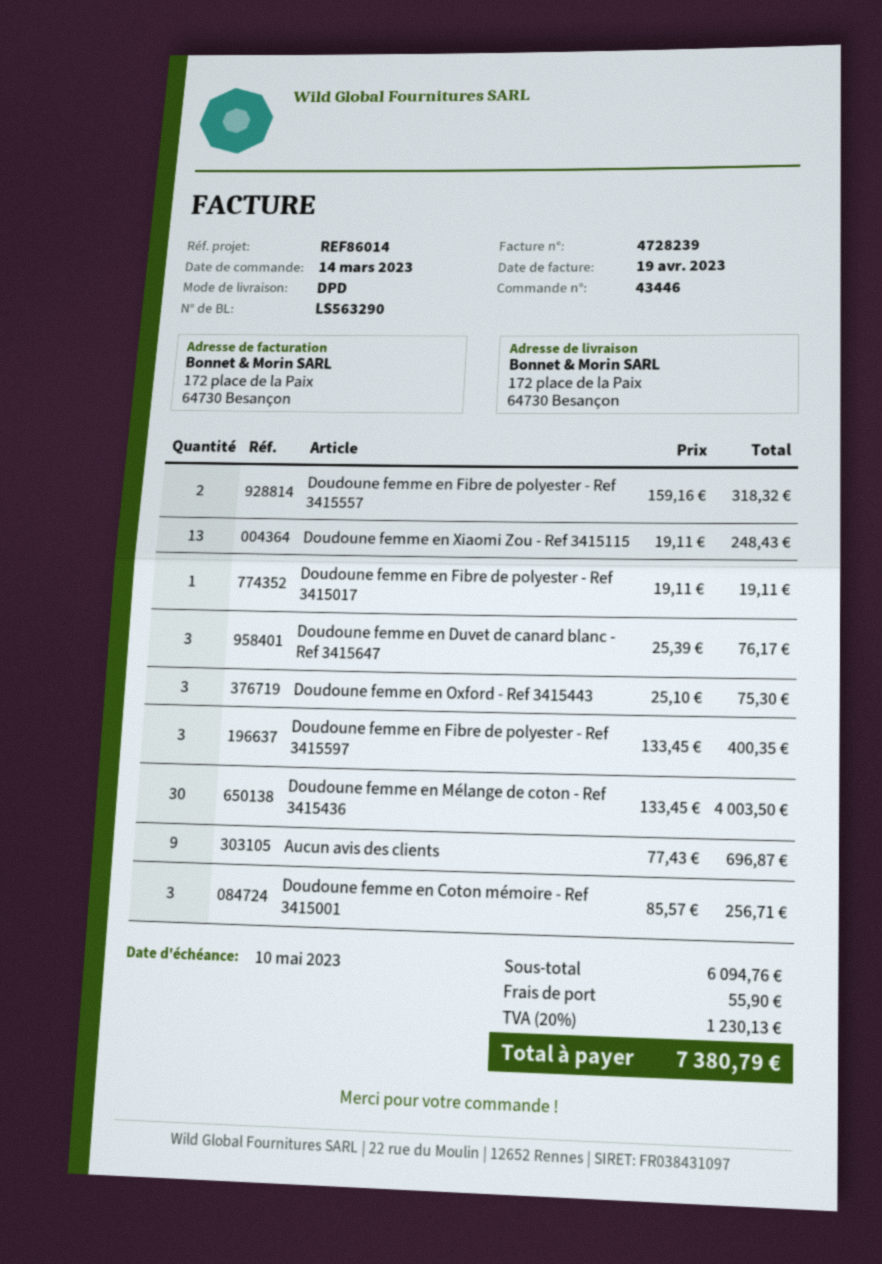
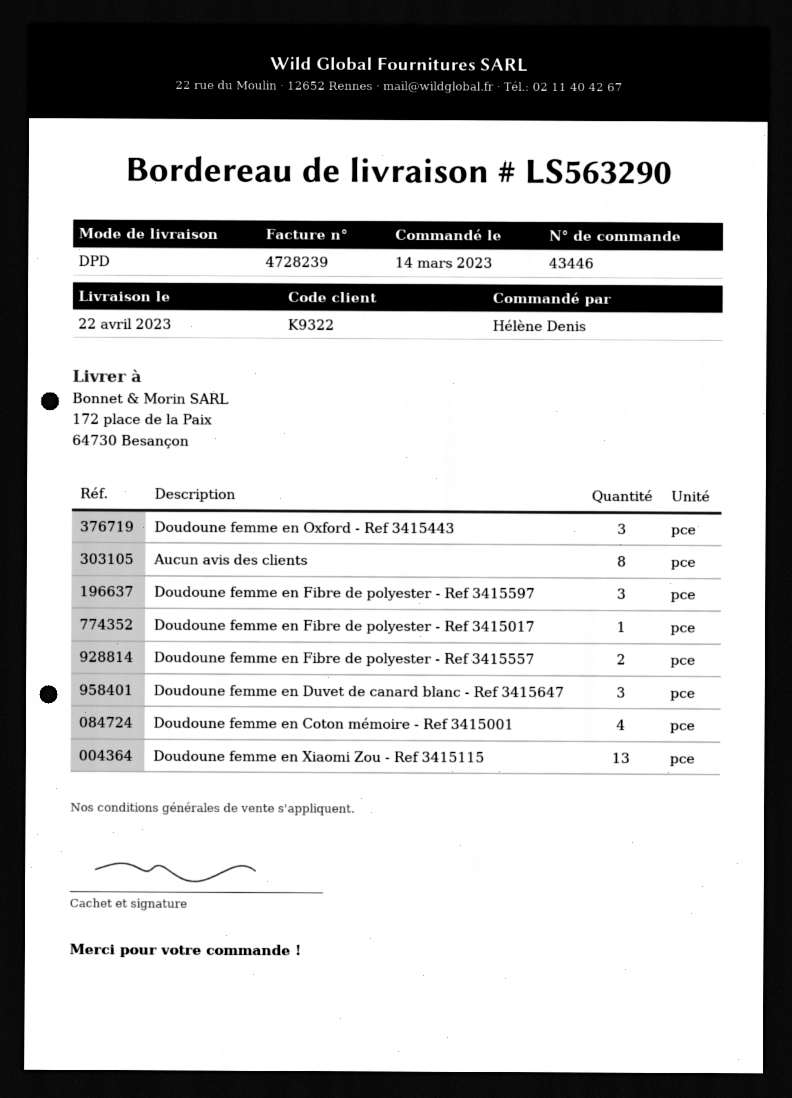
Doudoune femme en Mélange de coton - Ref 3415436: 30 -> none
Aucun avis des clients: 9 -> 8
Doudoune femme en Coton mémoire - Ref 3415001: 3 -> 4

